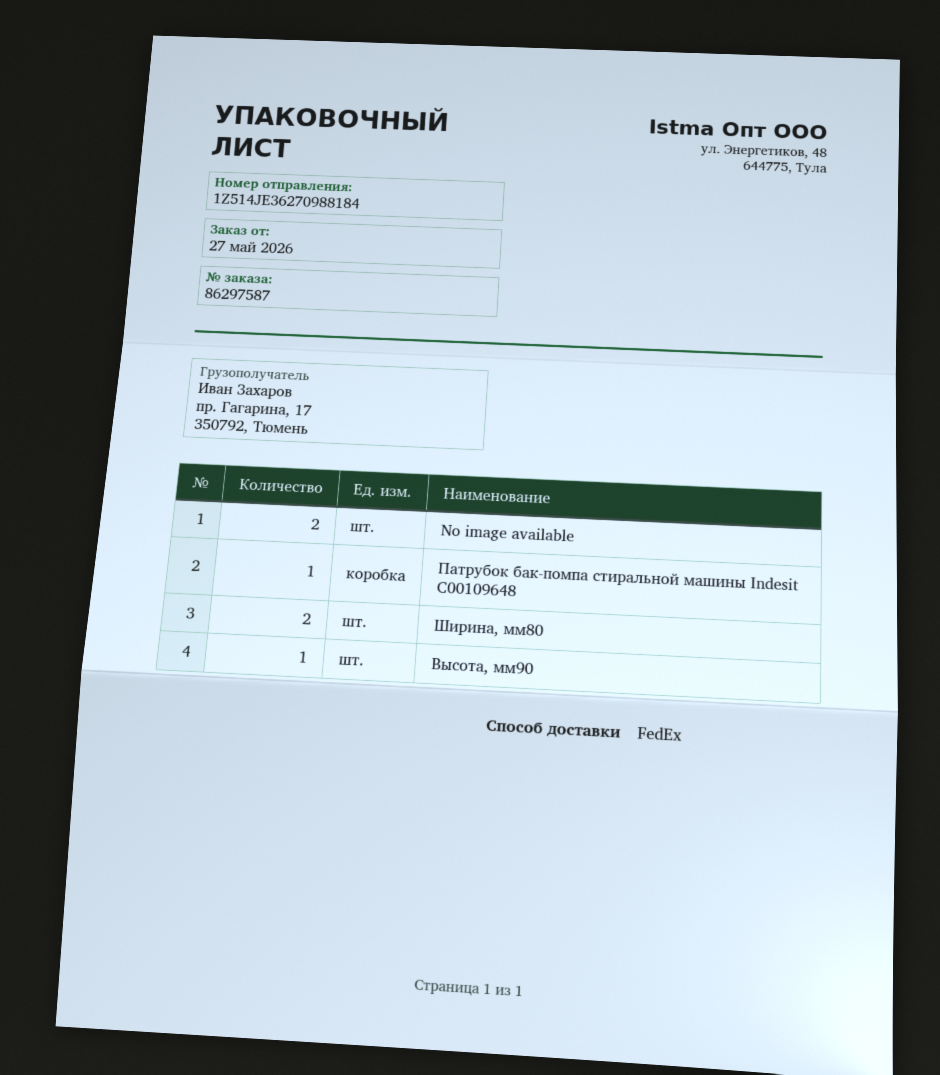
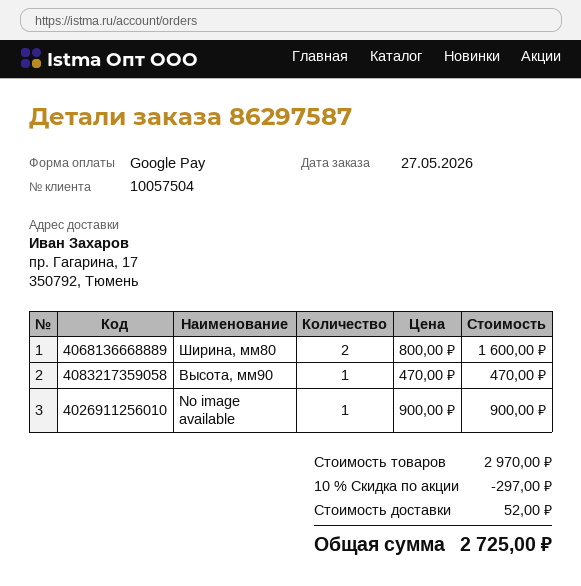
No image available: 2 -> 1
Патрубок бак-помпа стиральной машины Indesit C00109648: 1 -> none

